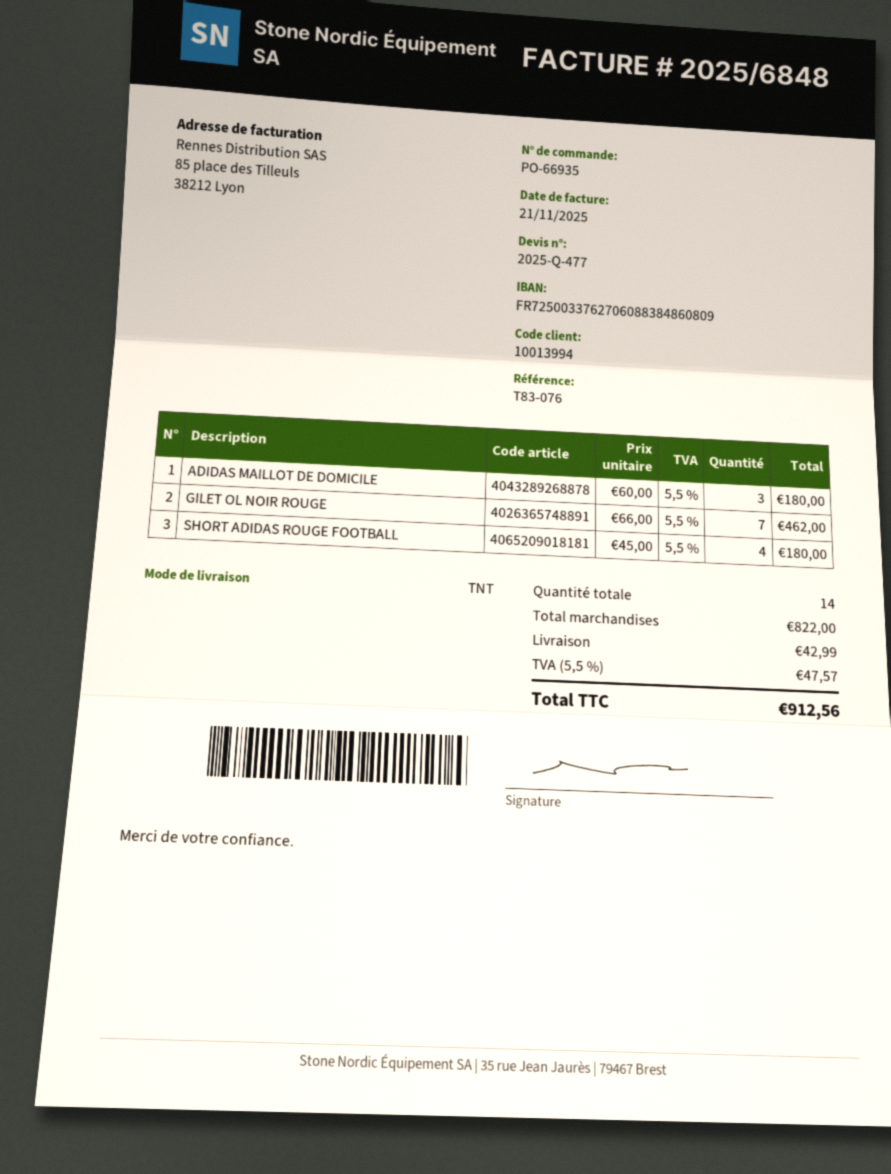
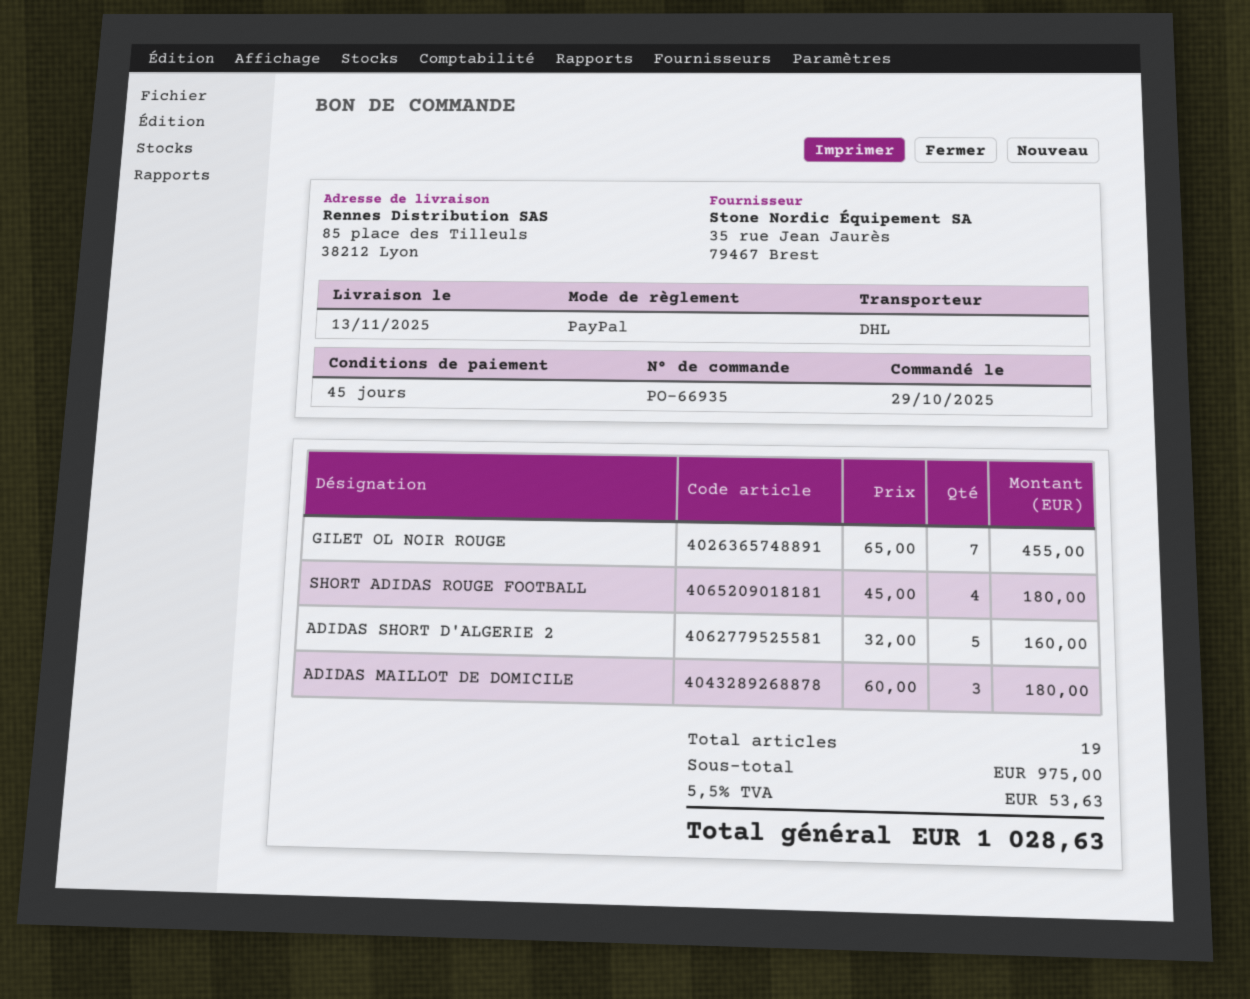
shipping method: TNT -> DHL
GILET OL NOIR ROUGE: 7 x 66.00 = 462.00 -> 7 x 65.00 = 455.00
ADIDAS SHORT D'ALGERIE 2: none -> 5 x 32.00 = 160.00
total quantity: 14 -> 19
subtotal: 822.00 -> 975.00
shipping: 42.99 -> none
tax: 5.5% = 47.57 -> 5.5% = 53.63
total: 912.56 -> 1028.63

